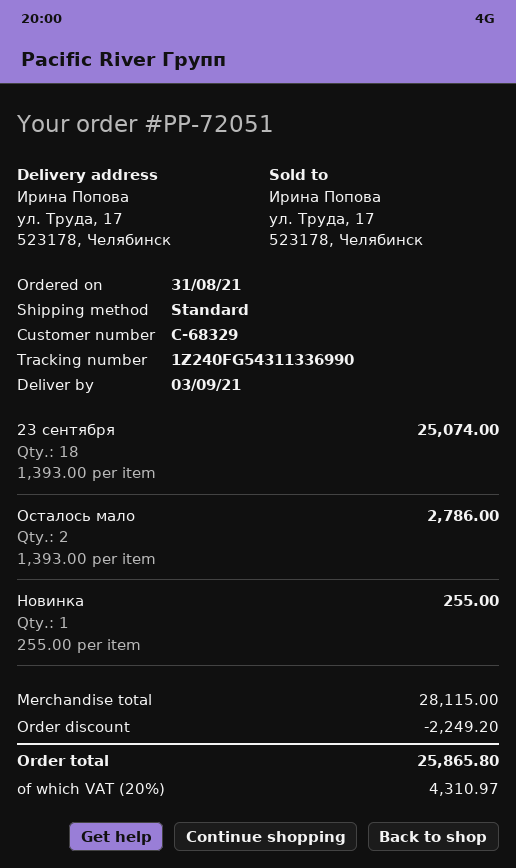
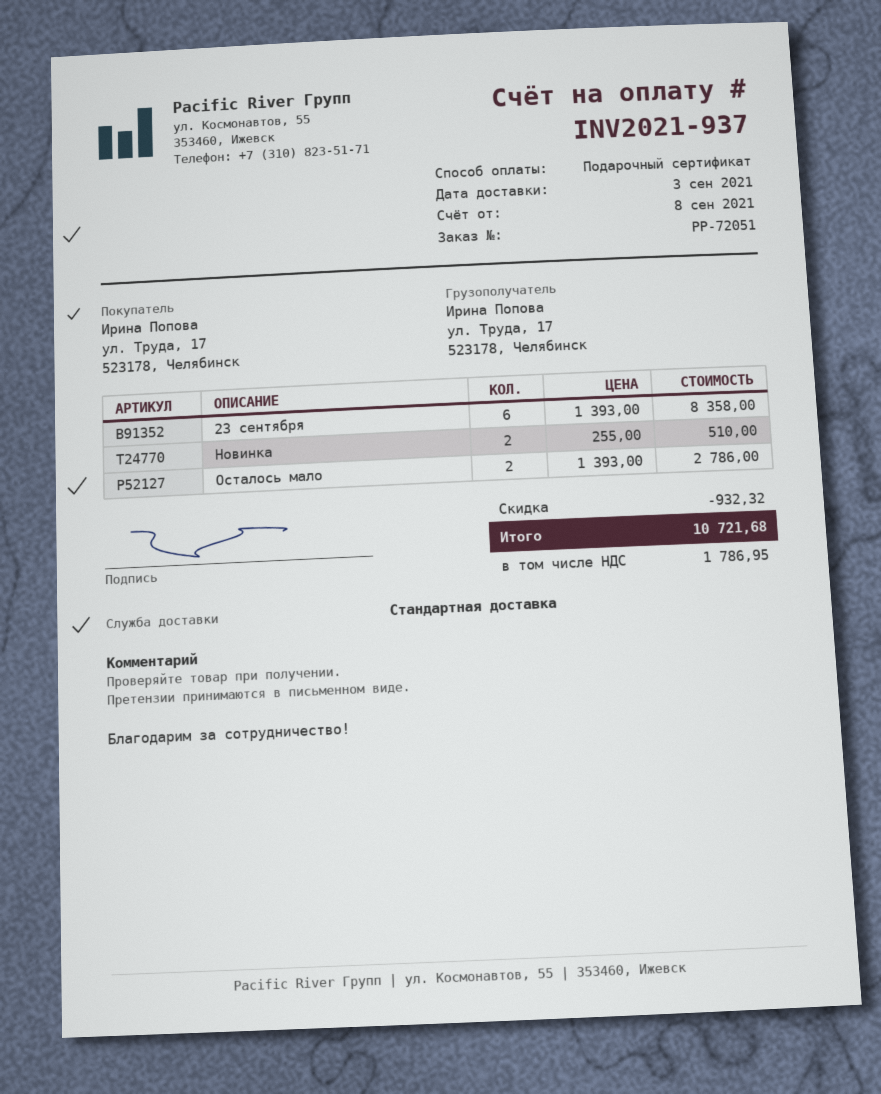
23 сентября: 18 x 1393.00 = 25074.00 -> 6 x 1393.00 = 8358.00
Новинка: 1 x 255.00 = 255.00 -> 2 x 255.00 = 510.00
discount: 2249.20 -> 932.32
tax: 4310.97 -> 1786.95
total: 25865.80 -> 10721.68

